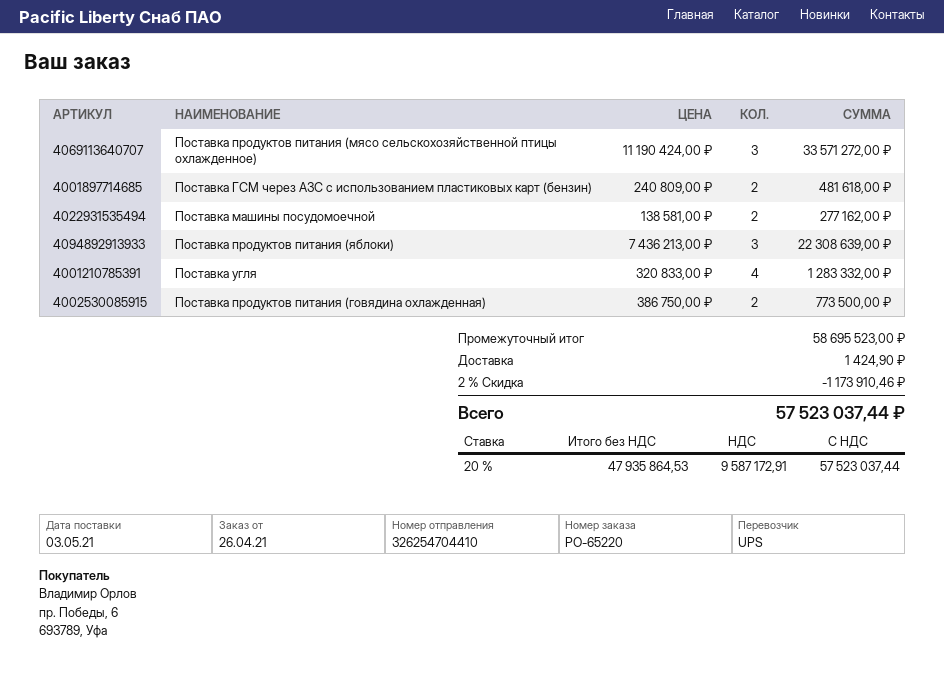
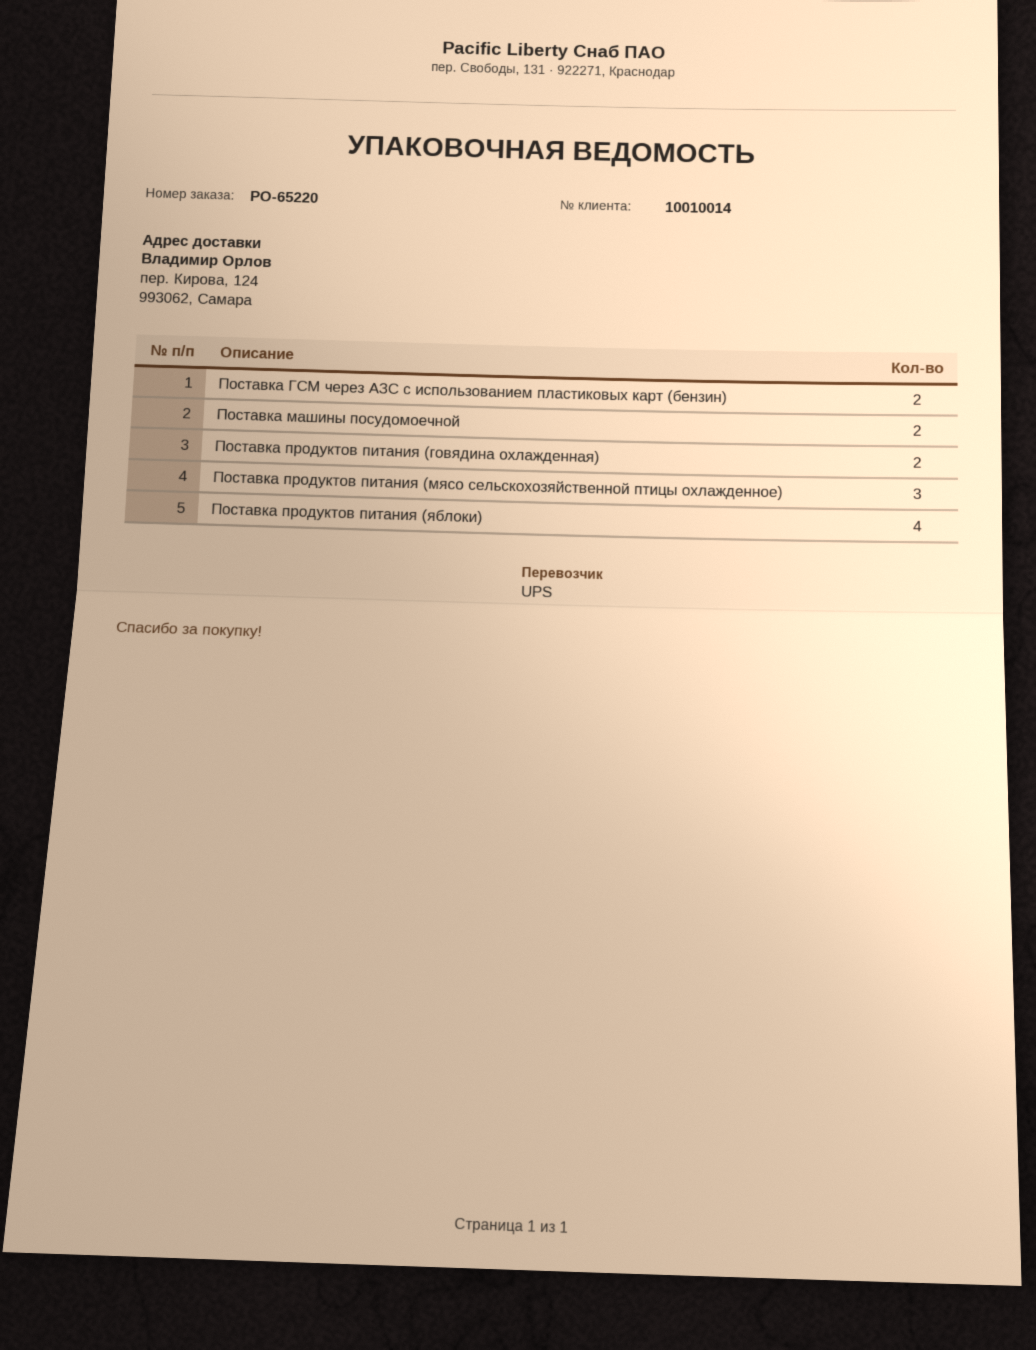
Поставка продуктов питания (яблоки): 3 -> 4
Поставка угля: 4 -> none

